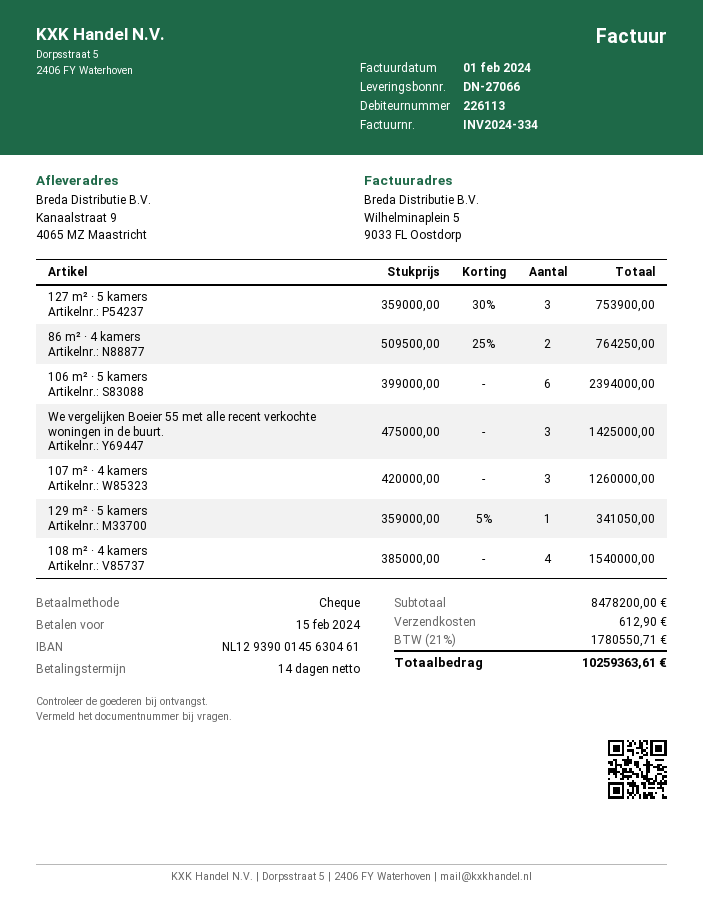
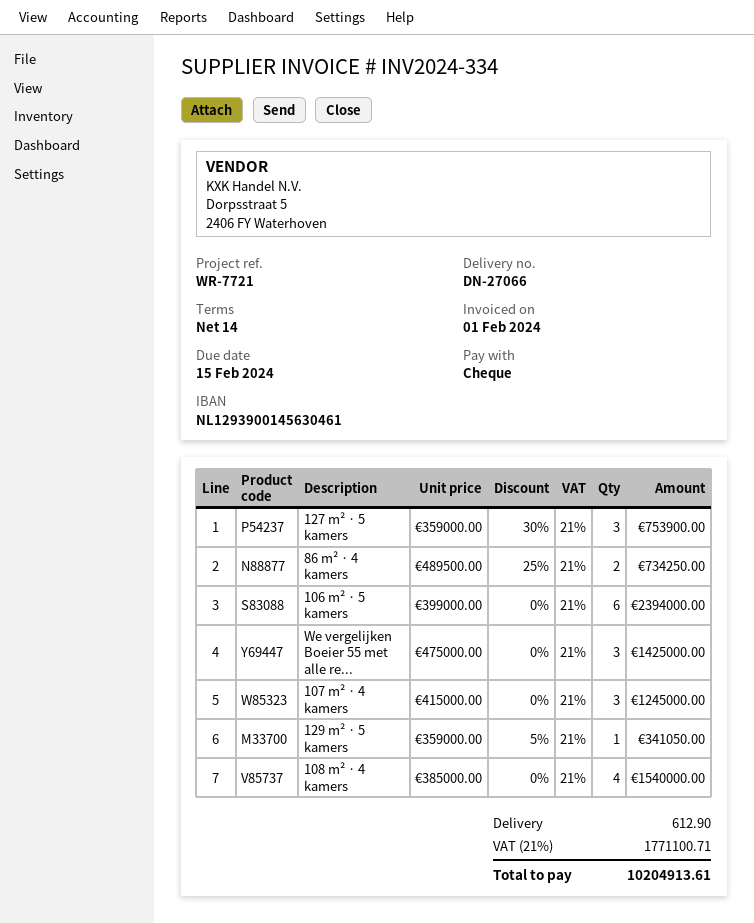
86 m² · 4 kamers: 2 x 509500.00 - 25% = 764250.00 -> 2 x 489500.00 - 25% = 734250.00
107 m² · 4 kamers: 3 x 420000.00 = 1260000.00 -> 3 x 415000.00 = 1245000.00
tax: 21% = 1780550.71 -> 21% = 1771100.71
total: 10259363.61 -> 10204913.61

